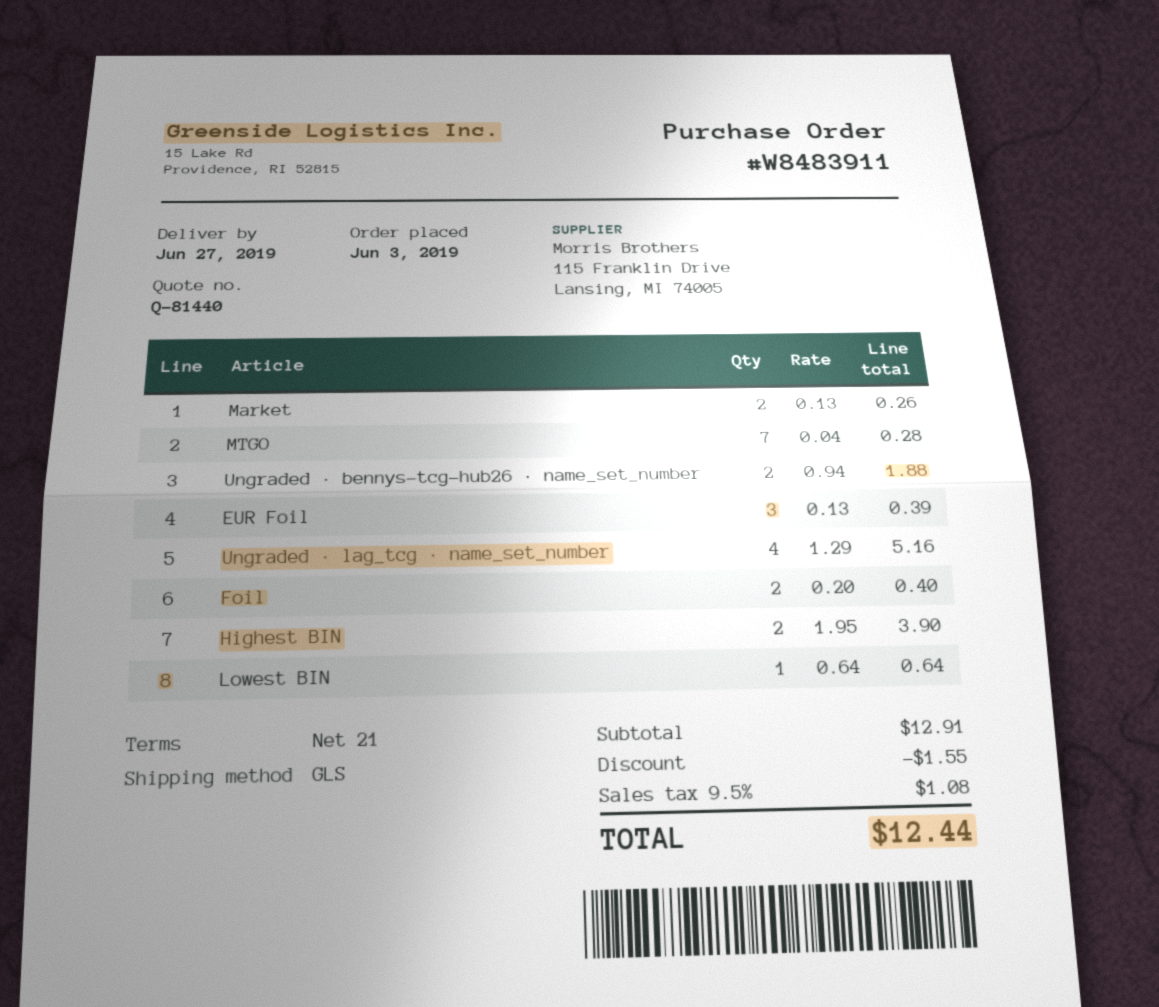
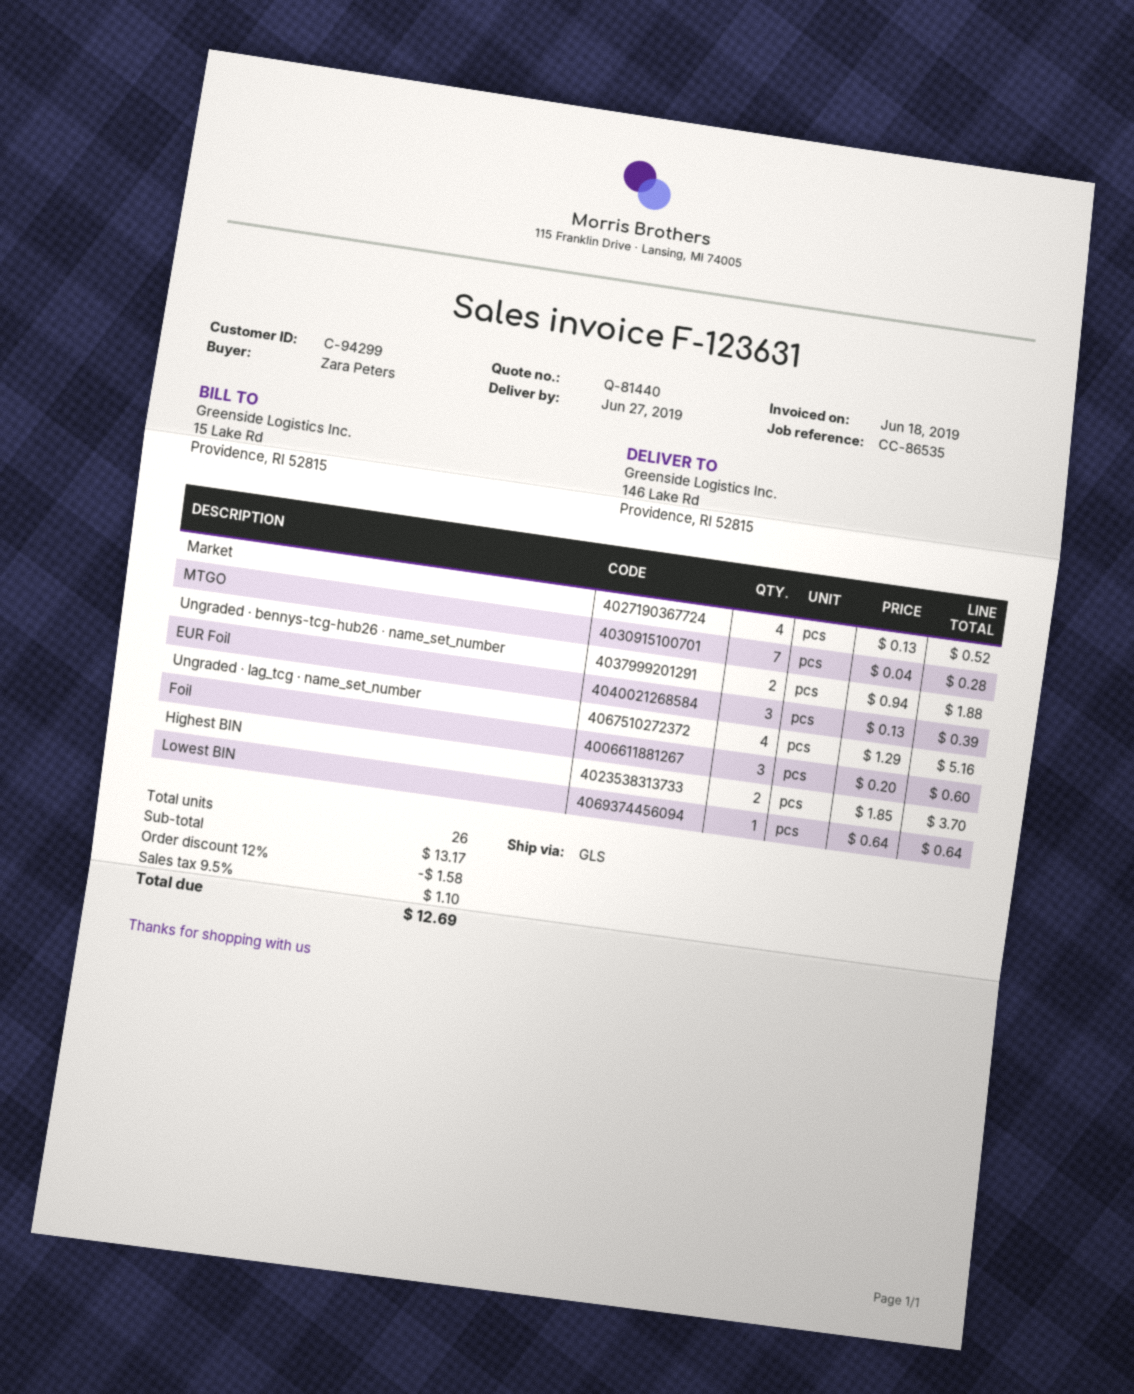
Market: 2 x 0.13 = 0.26 -> 4 x 0.13 = 0.52
Foil: 2 x 0.20 = 0.40 -> 3 x 0.20 = 0.60
Highest BIN: 2 x 1.95 = 3.90 -> 2 x 1.85 = 3.70
subtotal: 12.91 -> 13.17
discount: 1.55 -> 1.58
tax: 9.5% = 1.08 -> 9.5% = 1.10
total: 12.44 -> 12.69

